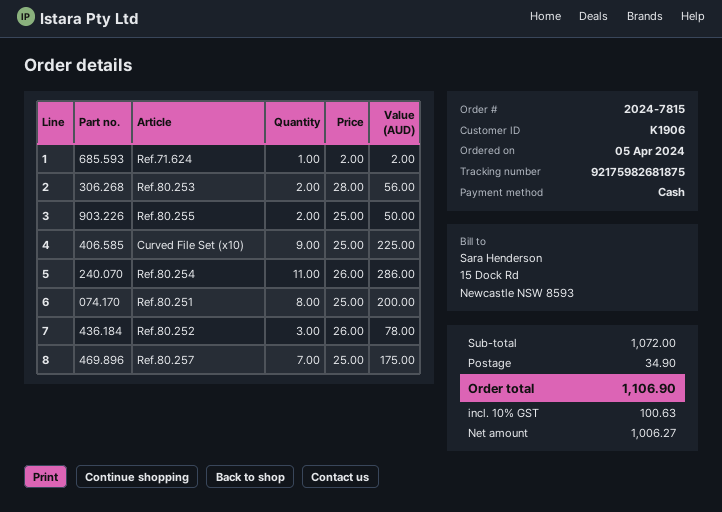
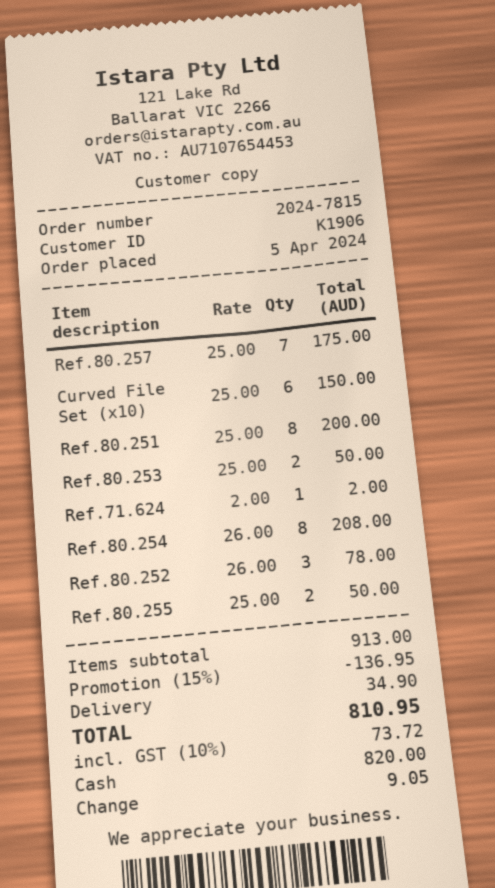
Ref.80.253: 2 x 28.00 = 56.00 -> 2 x 25.00 = 50.00
Curved File Set (x10): 9 x 25.00 = 225.00 -> 6 x 25.00 = 150.00
Ref.80.254: 11 x 26.00 = 286.00 -> 8 x 26.00 = 208.00
subtotal: 1072.00 -> 913.00
discount: none -> 15% = 136.95
tax: 10% = 100.63 -> 10% = 73.72
total: 1106.90 -> 810.95

